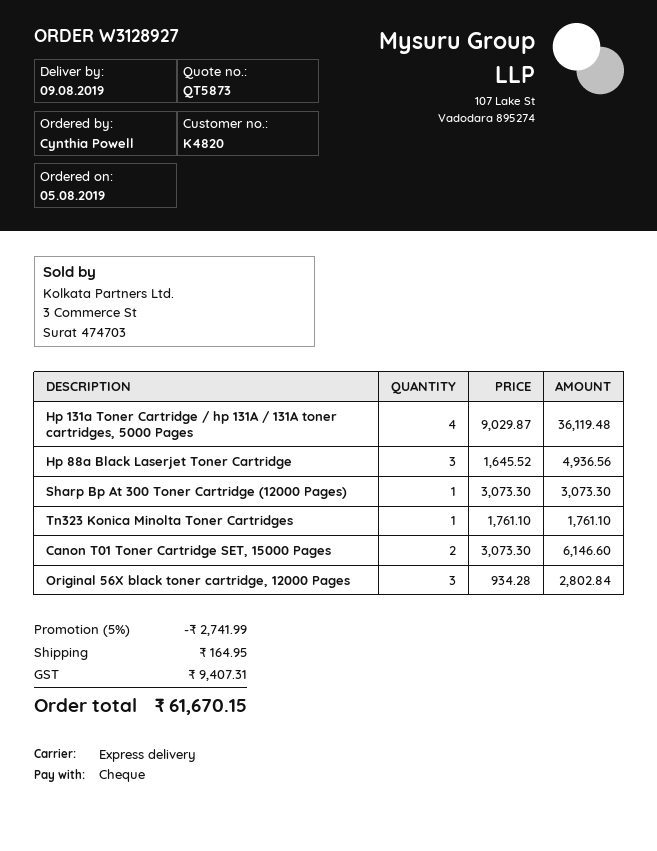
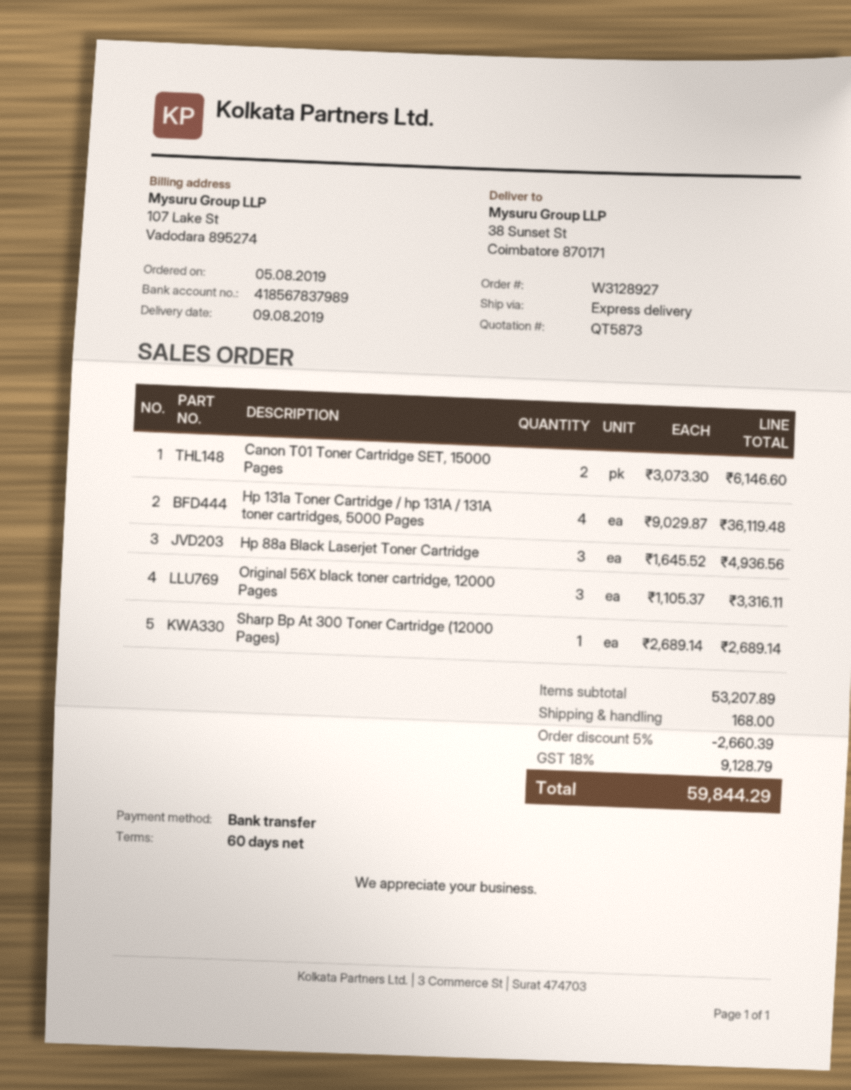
payment method: cheque -> bank transfer
Sharp Bp At 300 Toner Cartridge (12000 Pages): 1 x 3073.30 = 3073.30 -> 1 x 2689.14 = 2689.14
Tn323 Konica Minolta Toner Cartridges: 1 x 1761.10 = 1761.10 -> none
Original 56X black toner cartridge, 12000 Pages: 3 x 934.28 = 2802.84 -> 3 x 1105.37 = 3316.11
discount: 5% = 2741.99 -> 5% = 2660.39
shipping: 164.95 -> 168.00
tax: 9407.31 -> 9128.79
total: 61670.15 -> 59844.29

